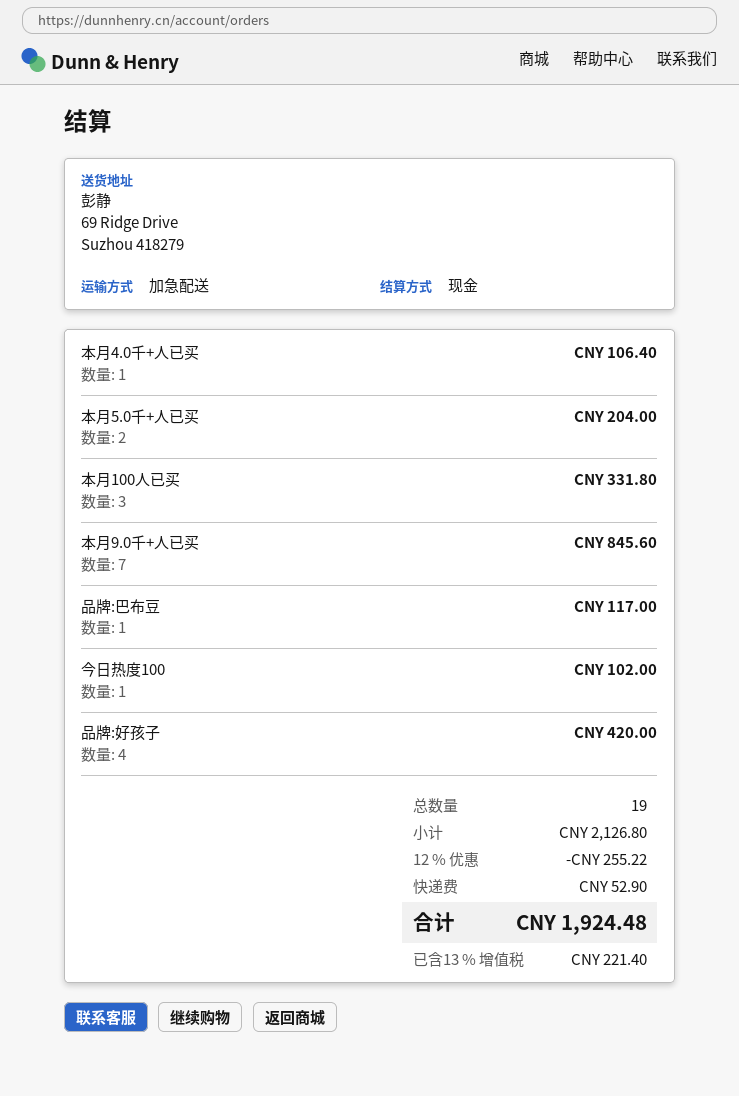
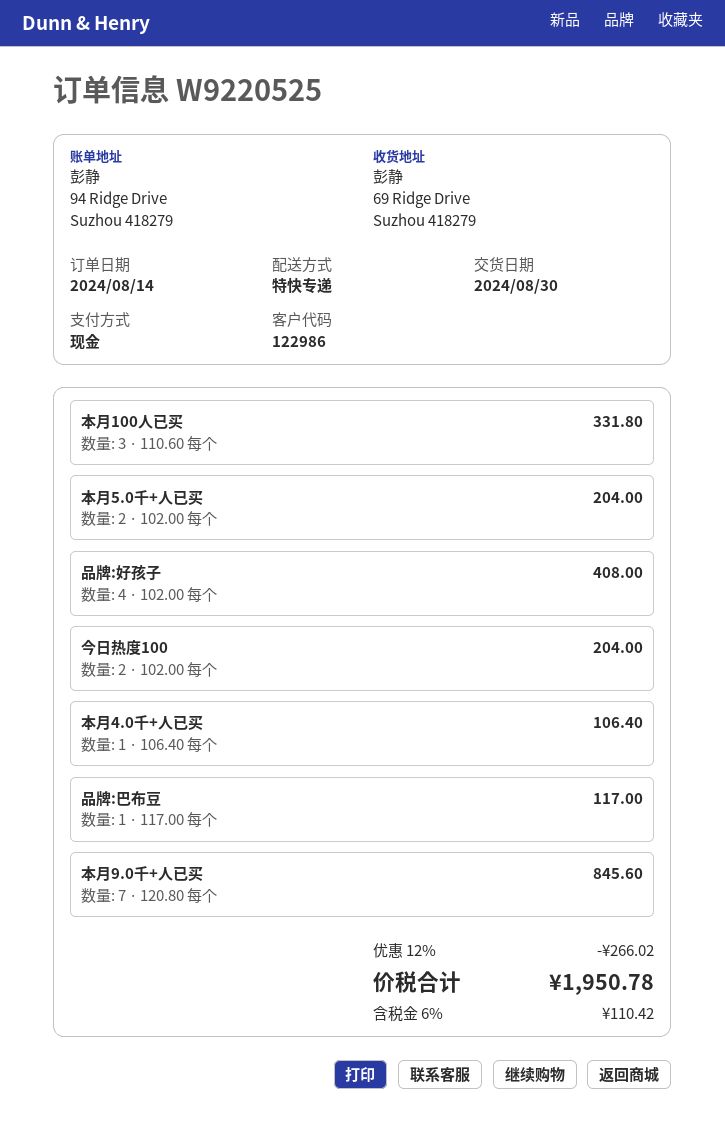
今日热度100: 1 for 102.00 -> 2 for 204.00
品牌:好孩子: 4 for 420.00 -> 4 for 408.00
discount: 12% = 255.22 -> 12% = 266.02
shipping: 52.90 -> none
tax: 13% = 221.40 -> 6% = 110.42
total: 1924.48 -> 1950.78

